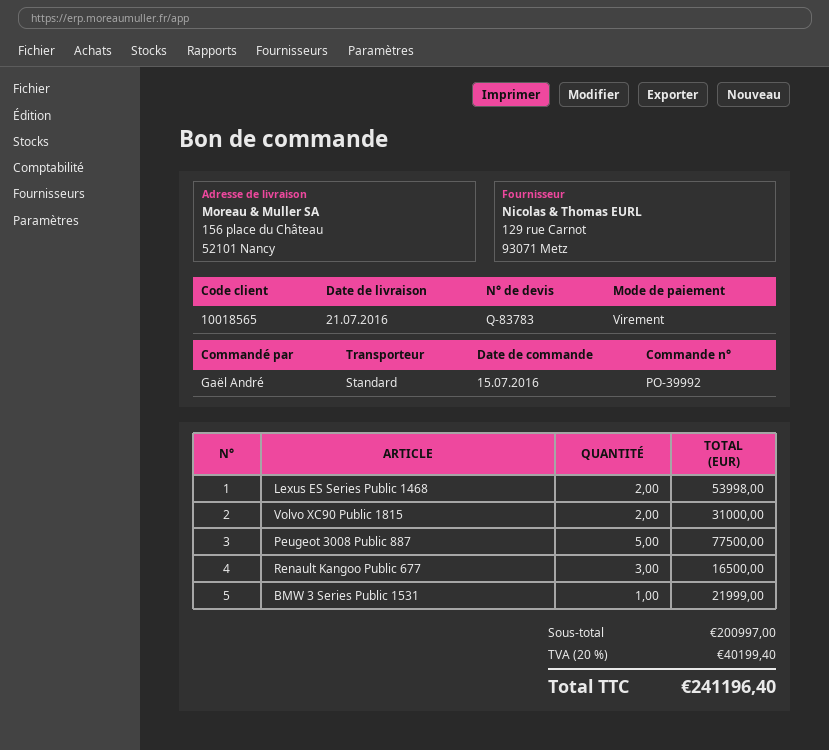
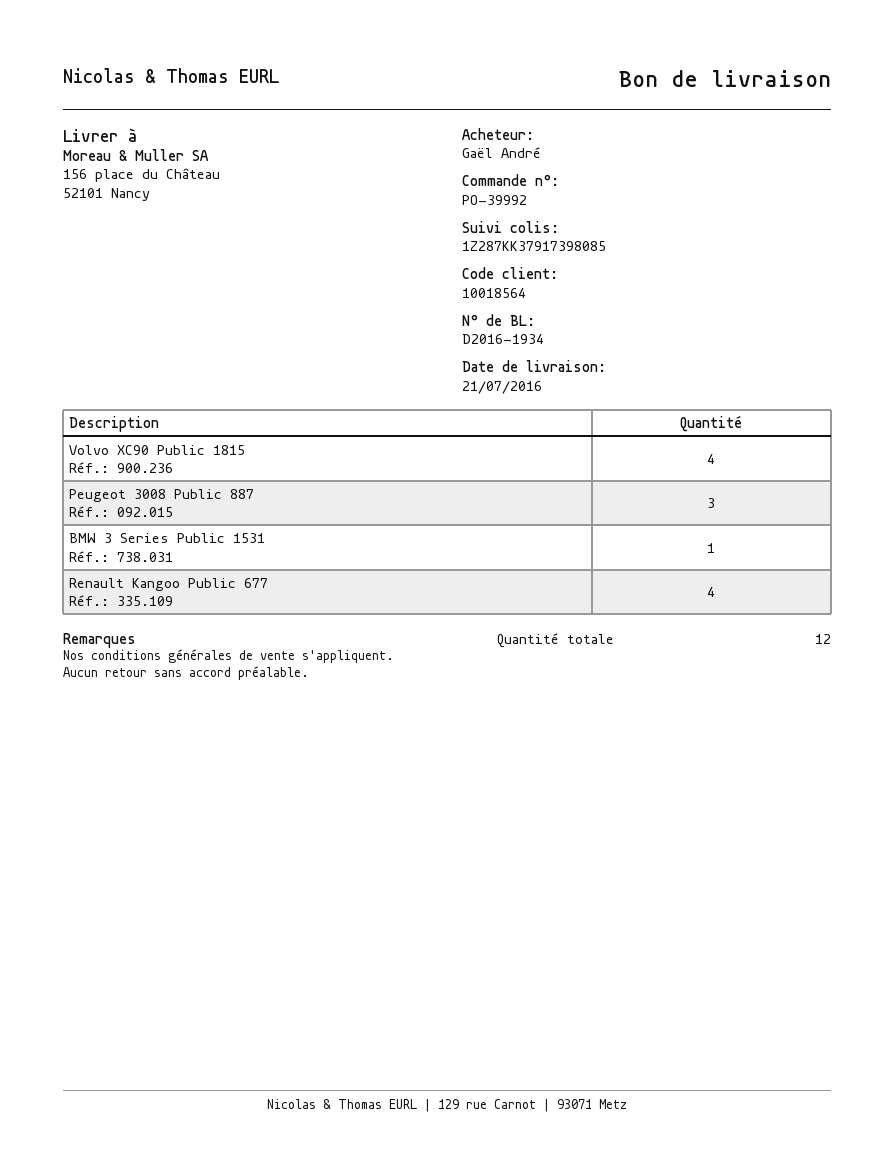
customer number: 10018565 -> 10018564
Lexus ES Series Public 1468: 2 -> none
Volvo XC90 Public 1815: 2 -> 4
Peugeot 3008 Public 887: 5 -> 3
Renault Kangoo Public 677: 3 -> 4

